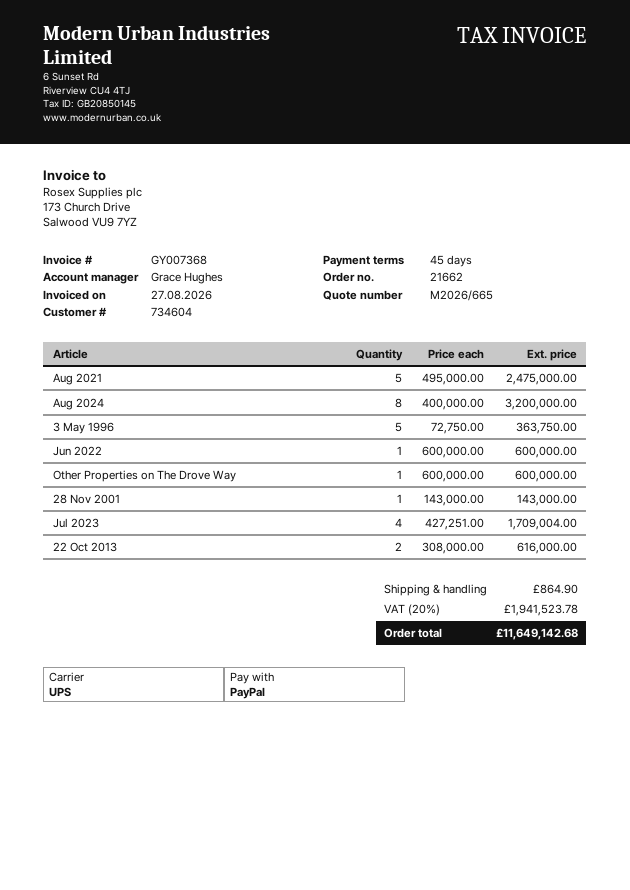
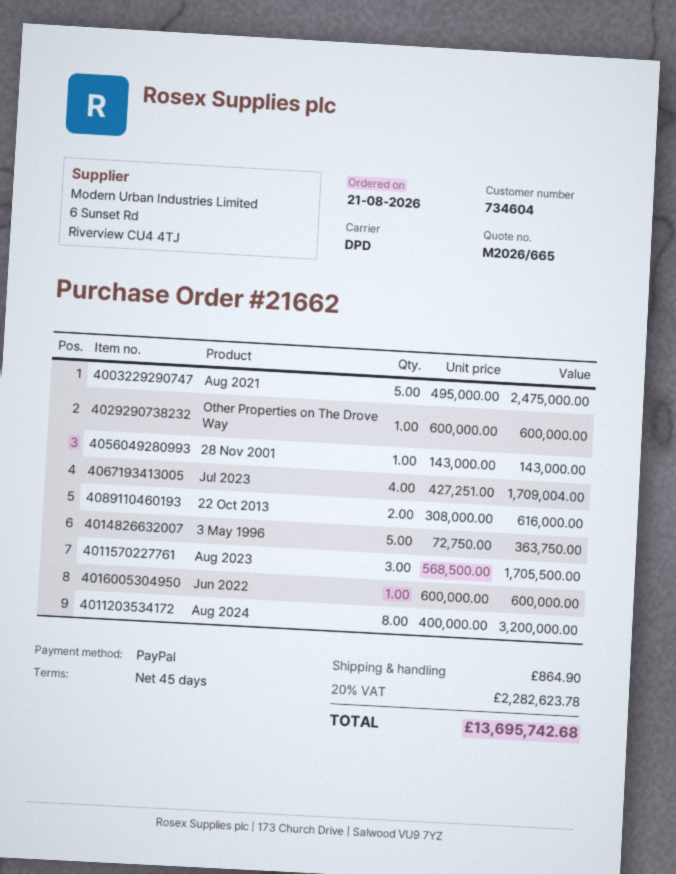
shipping method: UPS -> DPD
Aug 2023: none -> 3 x 568500.00 = 1705500.00
tax: 20% = 1941523.78 -> 20% = 2282623.78
total: 11649142.68 -> 13695742.68

